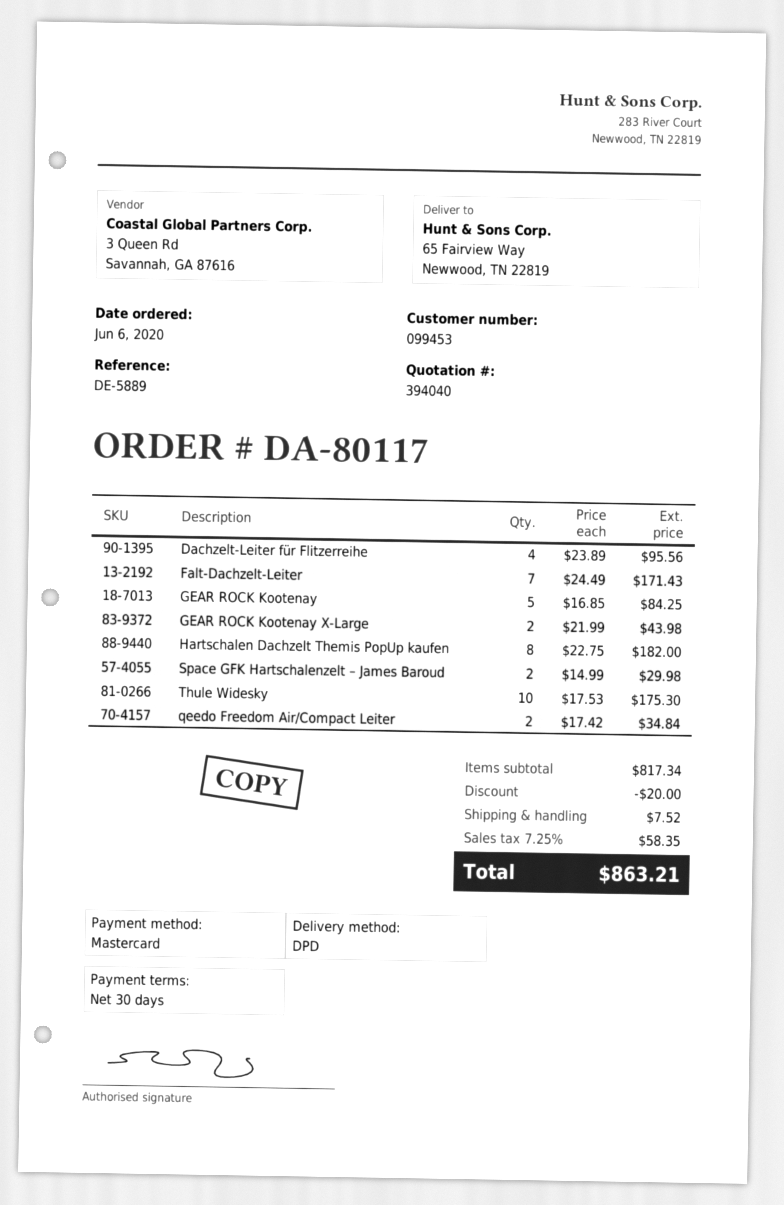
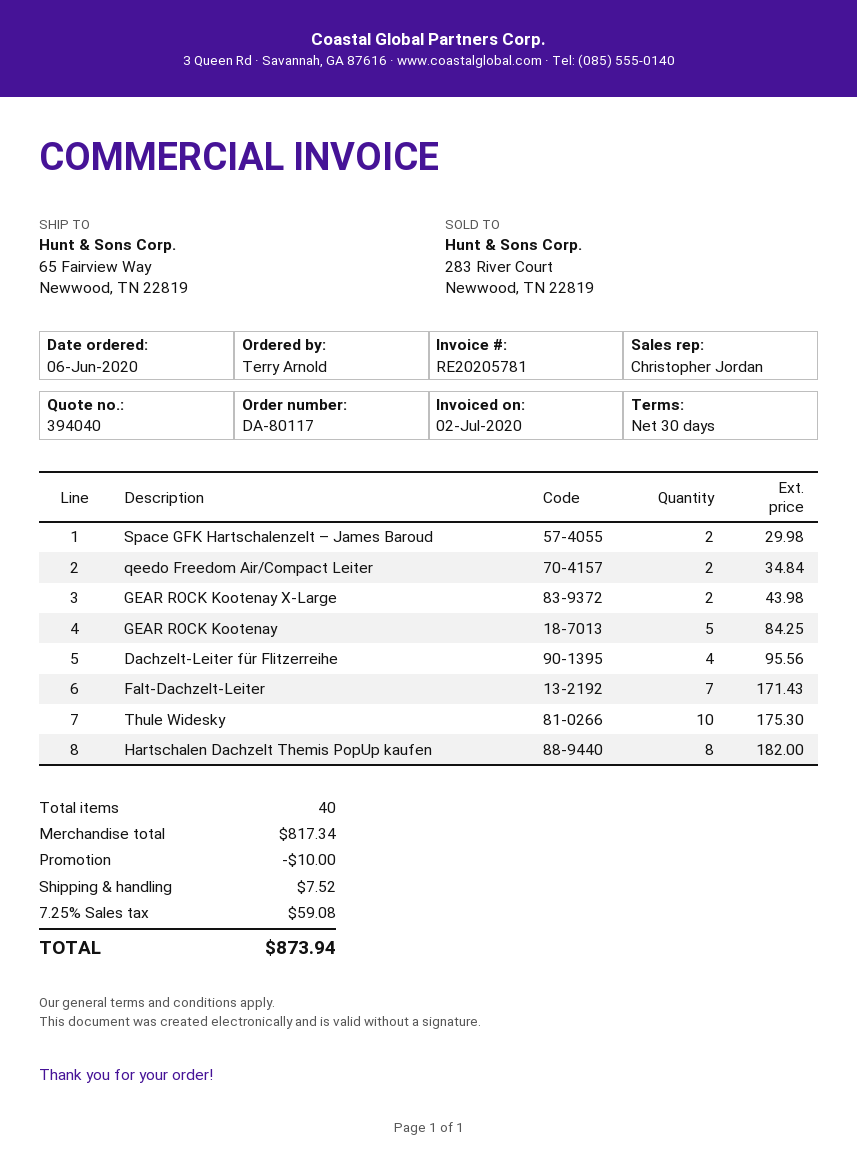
discount: 20.00 -> 10.00
tax: 7.25% = 58.35 -> 7.25% = 59.08
total: 863.21 -> 873.94

